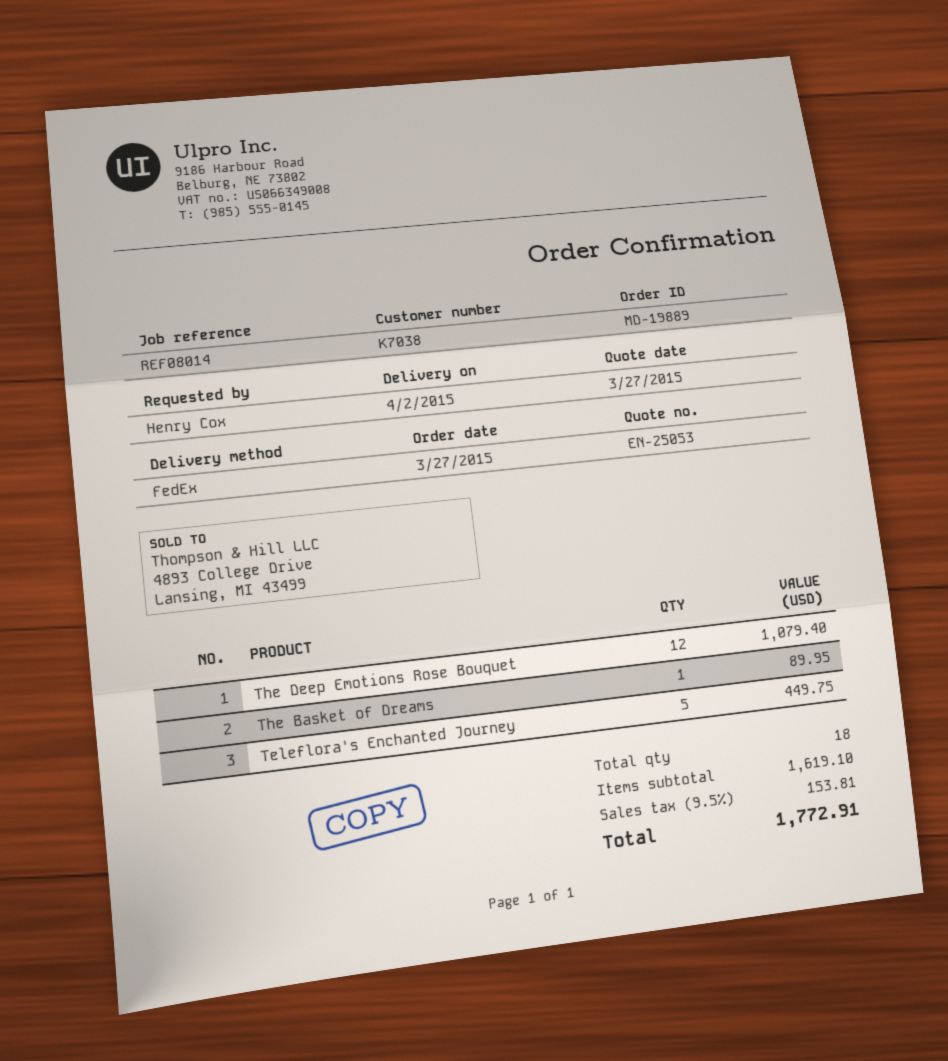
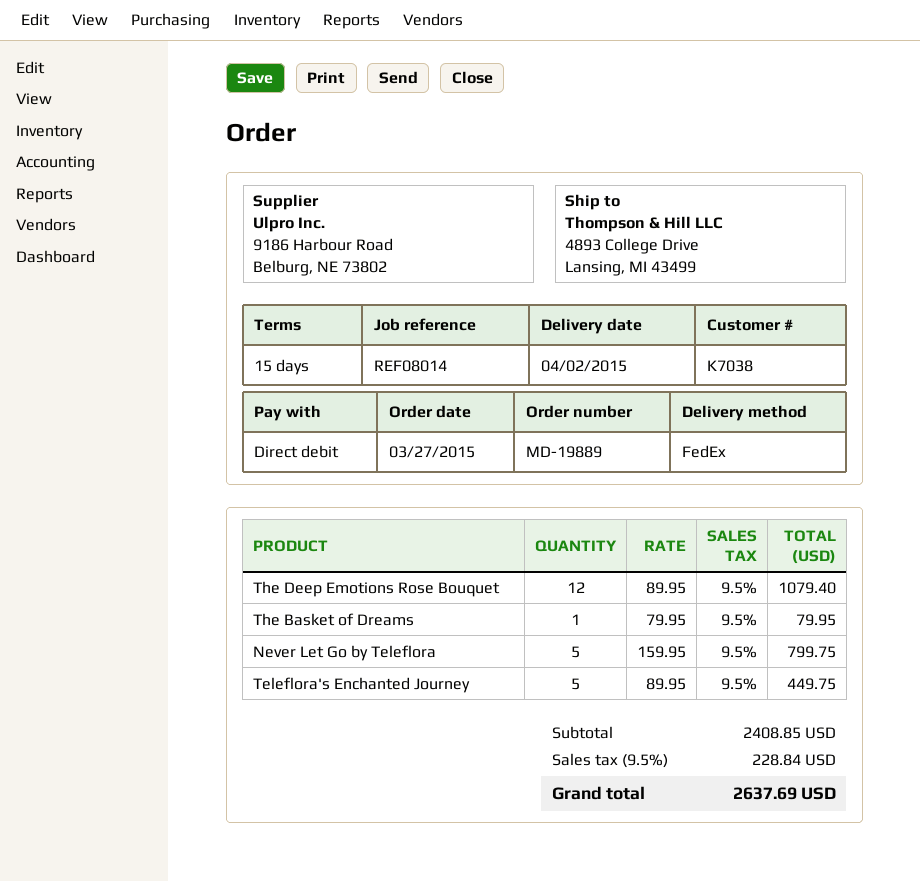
The Basket of Dreams: 1 for 89.95 -> 1 for 79.95
Never Let Go by Teleflora: none -> 5 for 799.75
subtotal: 1619.10 -> 2408.85
tax: 9.5% = 153.81 -> 9.5% = 228.84
total: 1772.91 -> 2637.69

